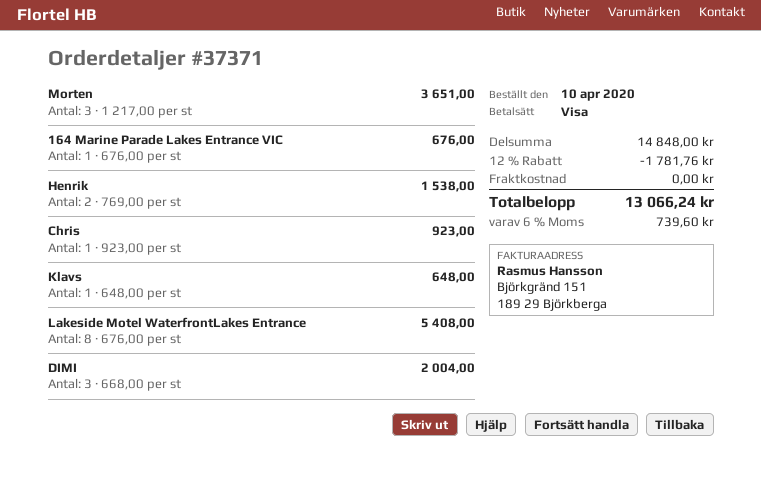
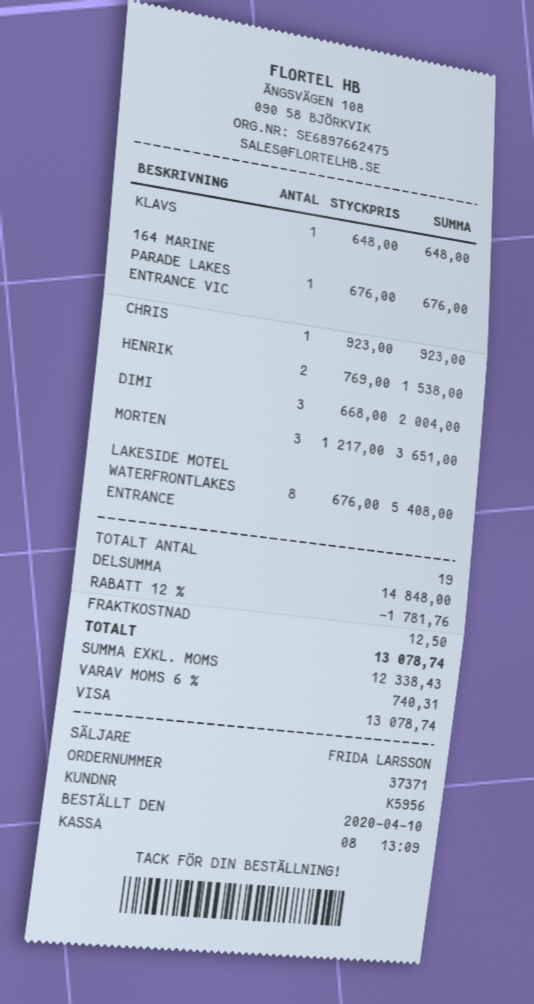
shipping: 0.00 -> 12.50
tax: 6% = 739.60 -> 6% = 740.31
total: 13066.24 -> 13078.74

